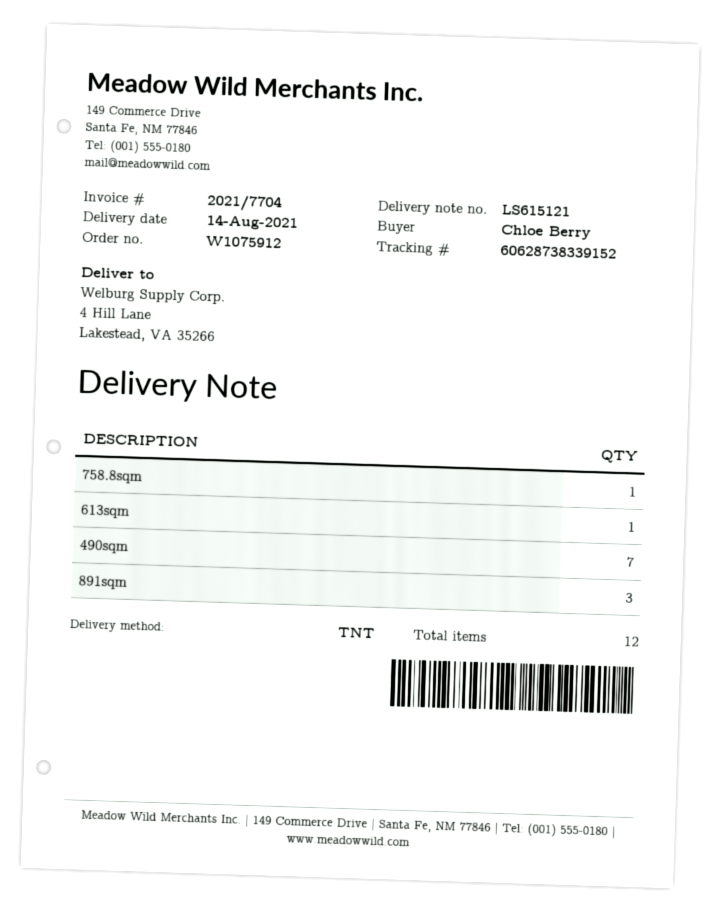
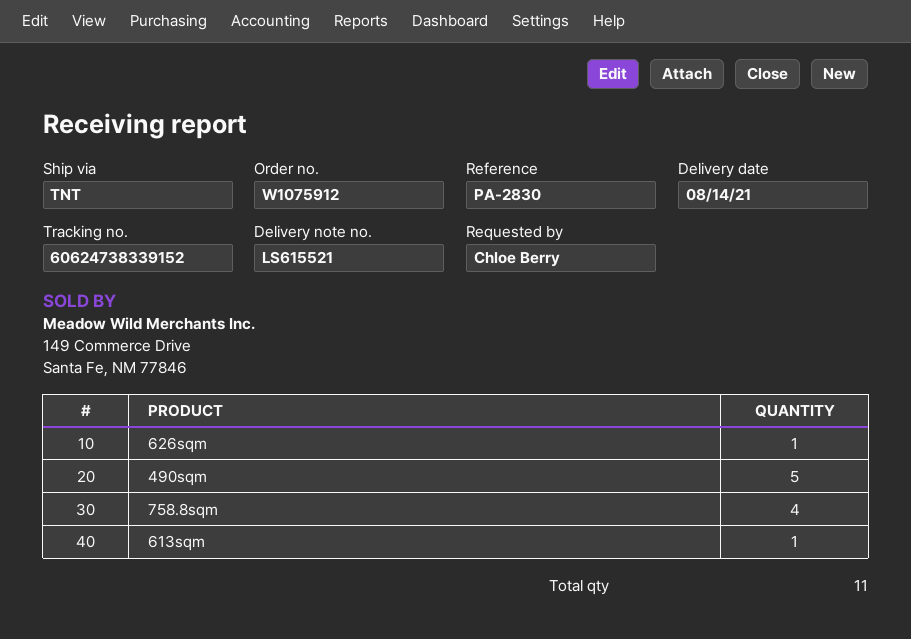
delivery note number: LS615121 -> LS615521
tracking number: 60628738339152 -> 60624738339152
758.8sqm: 1 -> 4
490sqm: 7 -> 5
891sqm: 3 -> none
626sqm: none -> 1
total quantity: 12 -> 11

